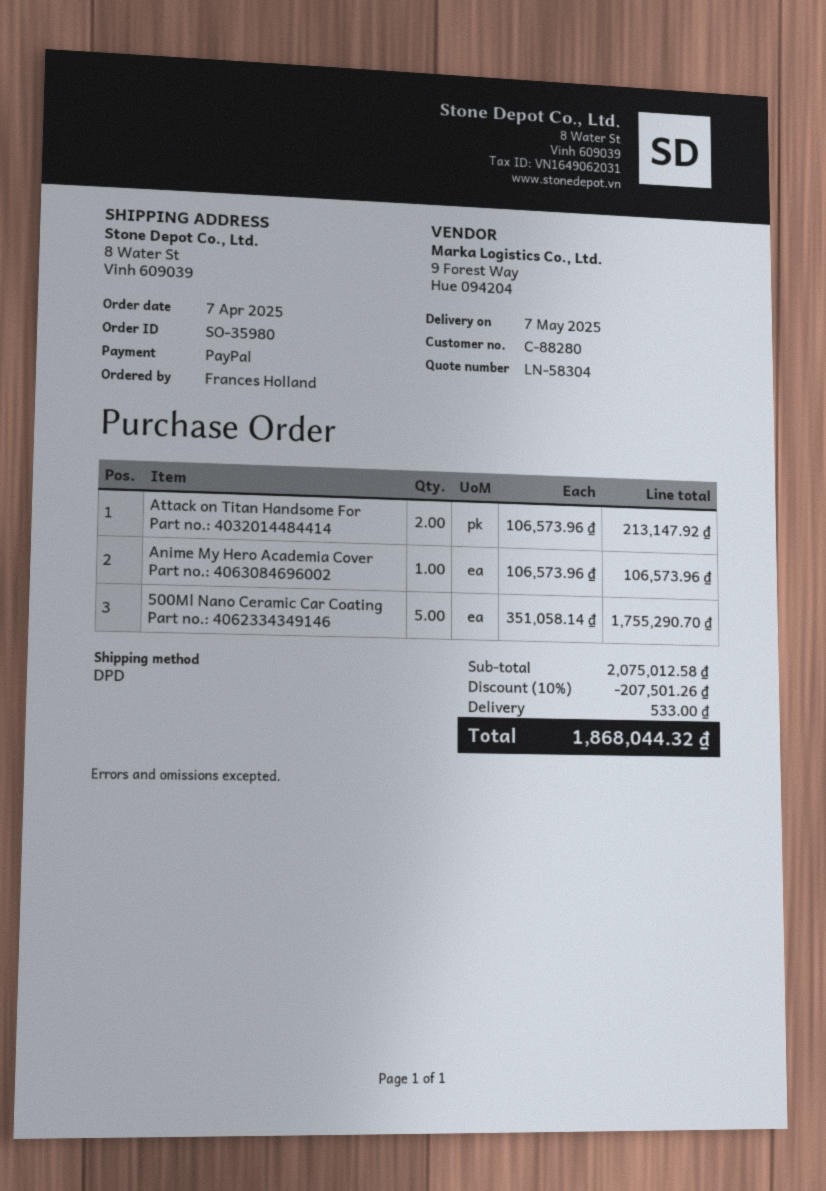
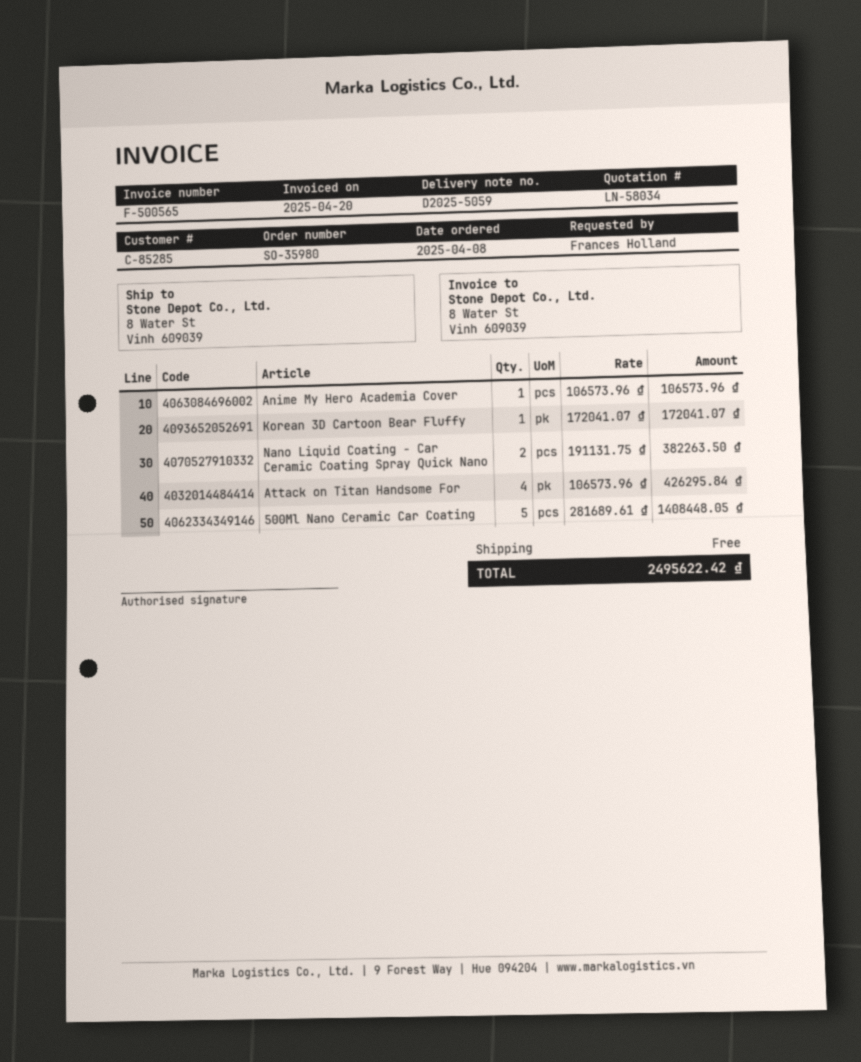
quote number: LN-58304 -> LN-58034
order date: 2025-04-07 -> 2025-04-08
customer number: C-88280 -> C-85285
Attack on Titan Handsome For: 2 x 106573.96 = 213147.92 -> 4 x 106573.96 = 426295.84
500Ml Nano Ceramic Car Coating: 5 x 351058.14 = 1755290.70 -> 5 x 281689.61 = 1408448.05
Korean 3D Cartoon Bear Fluffy: none -> 1 x 172041.07 = 172041.07
Nano Liquid Coating - Car Ceramic Coating Spray Quick Nano: none -> 2 x 191131.75 = 382263.50
discount: 10% = 207501.26 -> none
shipping: 533.00 -> 0.00
total: 1868044.32 -> 2495622.42

